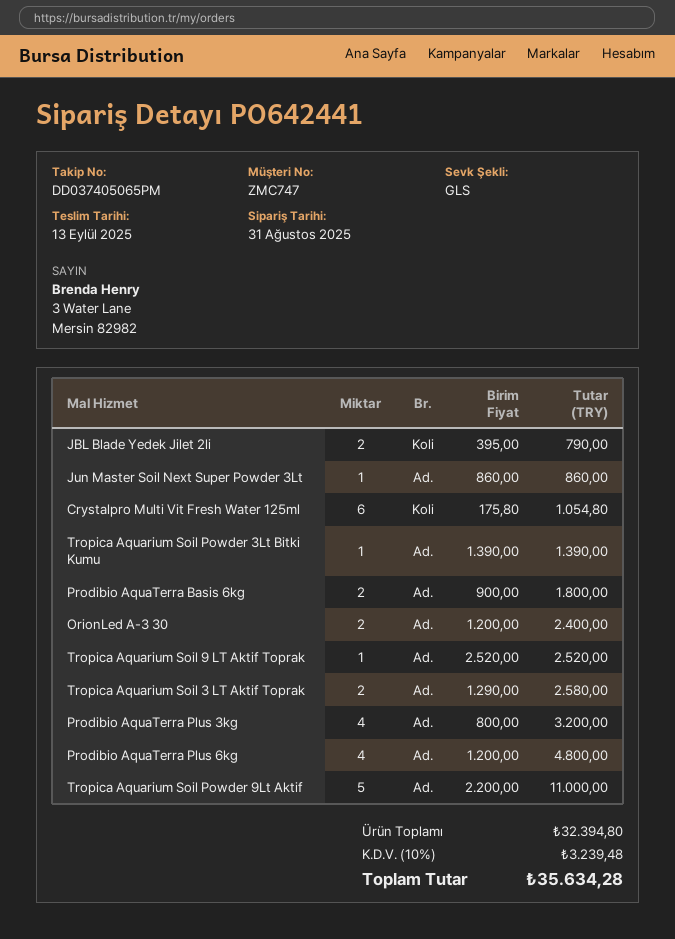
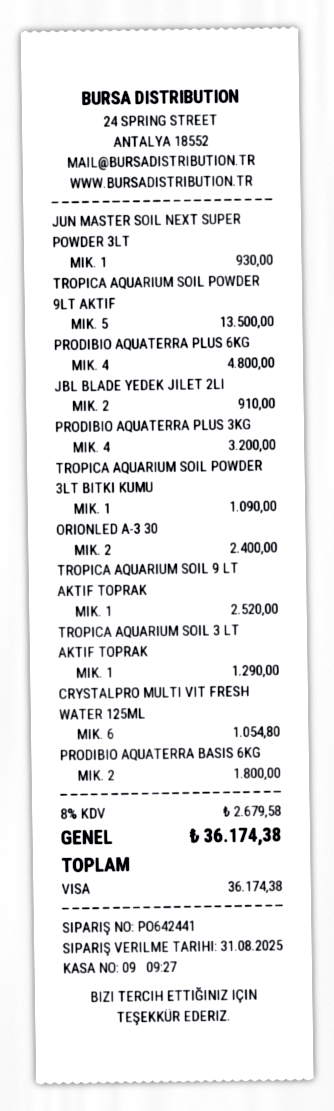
JBL Blade Yedek Jilet 2li: 2 for 790.00 -> 2 for 910.00
Jun Master Soil Next Super Powder 3Lt: 1 for 860.00 -> 1 for 930.00
Tropica Aquarium Soil Powder 3Lt Bitki Kumu: 1 for 1390.00 -> 1 for 1090.00
Tropica Aquarium Soil 3 LT Aktif Toprak: 2 for 2580.00 -> 1 for 1290.00
Tropica Aquarium Soil Powder 9Lt Aktif: 5 for 11000.00 -> 5 for 13500.00
tax: 10% = 3239.48 -> 8% = 2679.58
total: 35634.28 -> 36174.38

